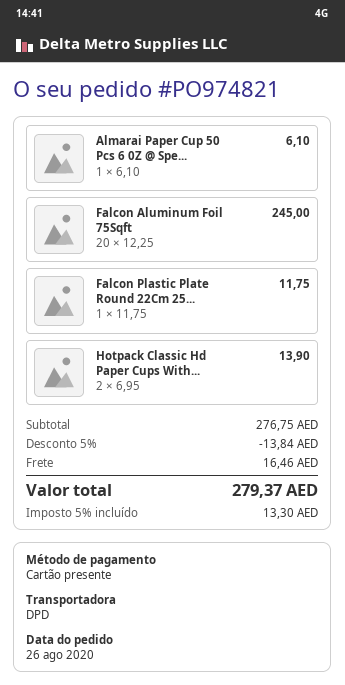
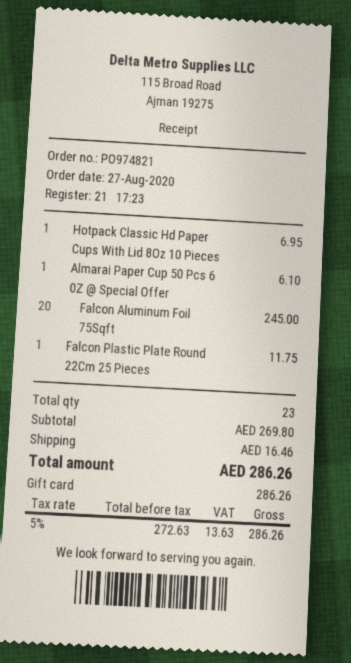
order date: 2020-08-26 -> 2020-08-27
Hotpack Classic Hd Paper Cups With...: 2 for 13.90 -> 1 for 6.95
subtotal: 276.75 -> 269.80
discount: 5% = 13.84 -> none
tax: 5% = 13.30 -> 5% = 13.63
total: 279.37 -> 286.26

